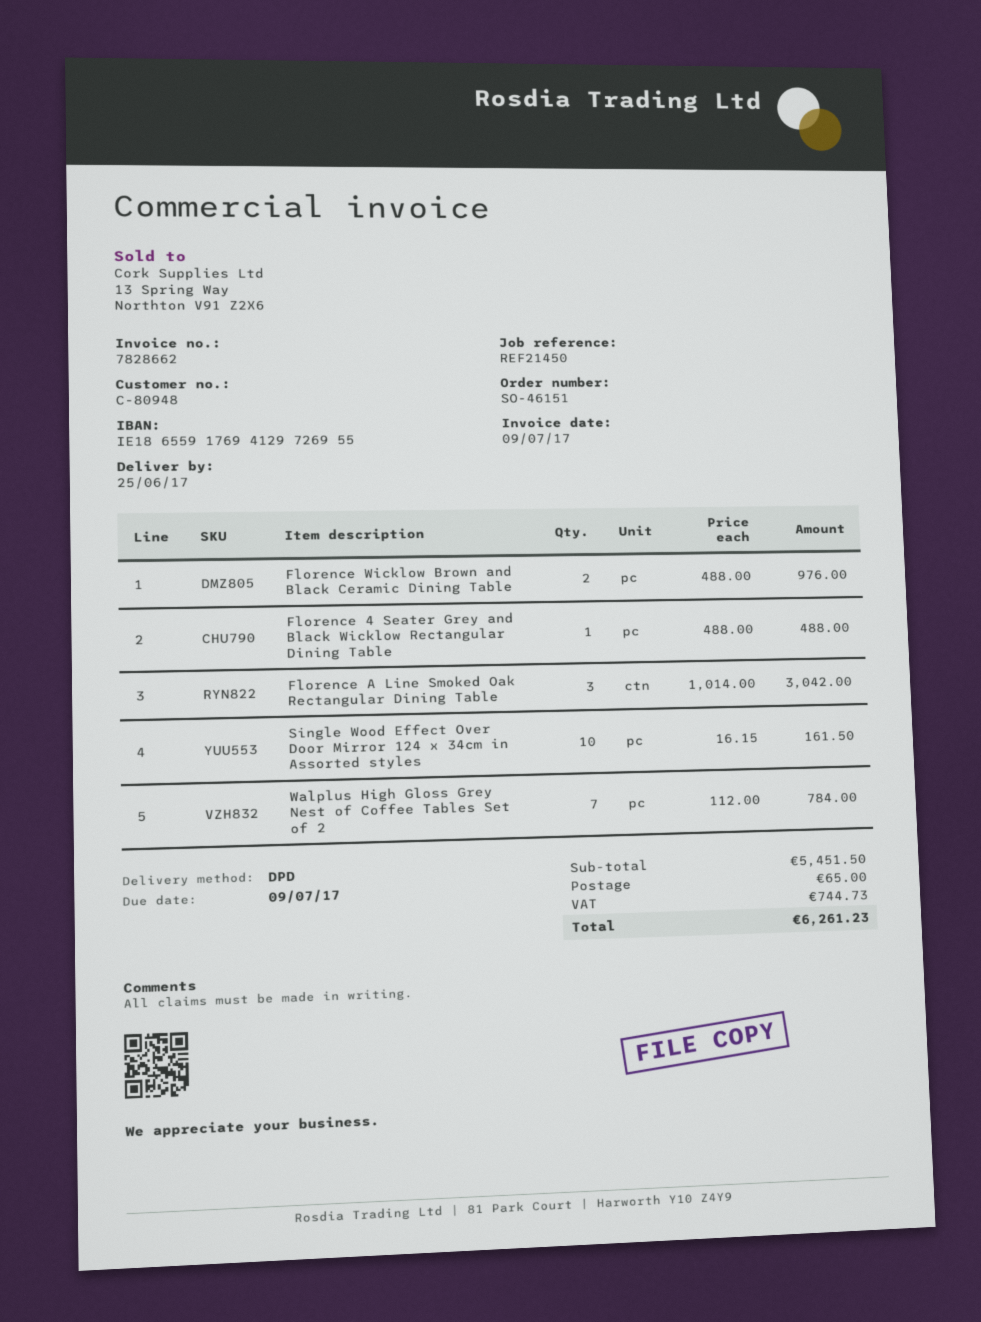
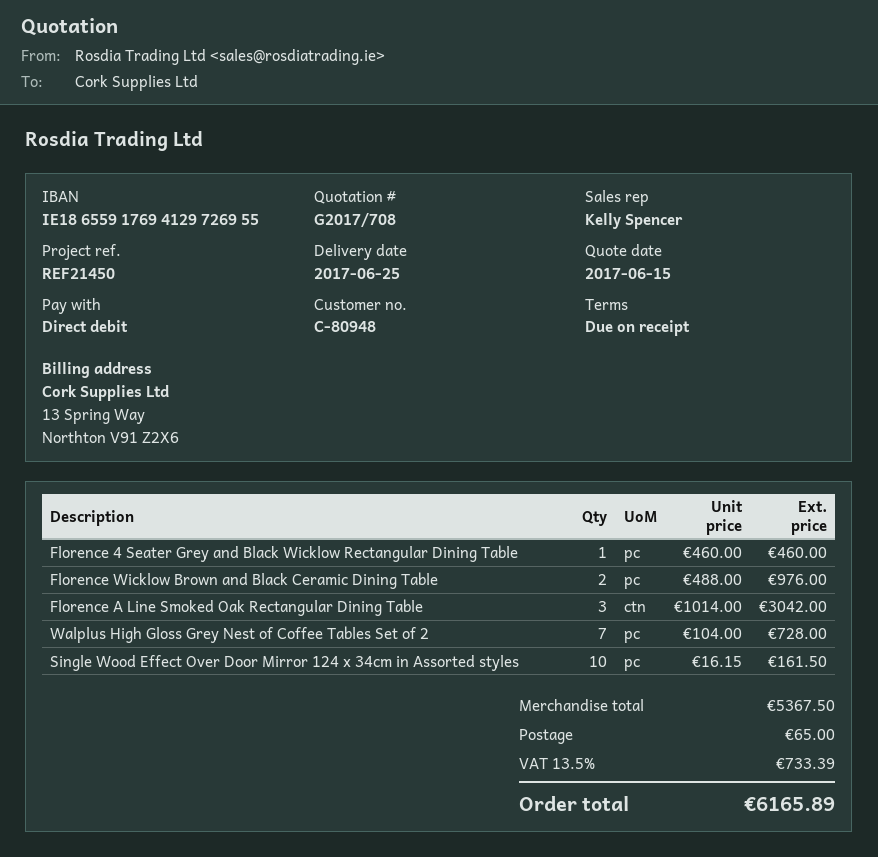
Florence 4 Seater Grey and Black Wicklow Rectangular Dining Table: 1 x 488.00 = 488.00 -> 1 x 460.00 = 460.00
Walplus High Gloss Grey Nest of Coffee Tables Set of 2: 7 x 112.00 = 784.00 -> 7 x 104.00 = 728.00
subtotal: 5451.50 -> 5367.50
tax: 744.73 -> 733.39
total: 6261.23 -> 6165.89

